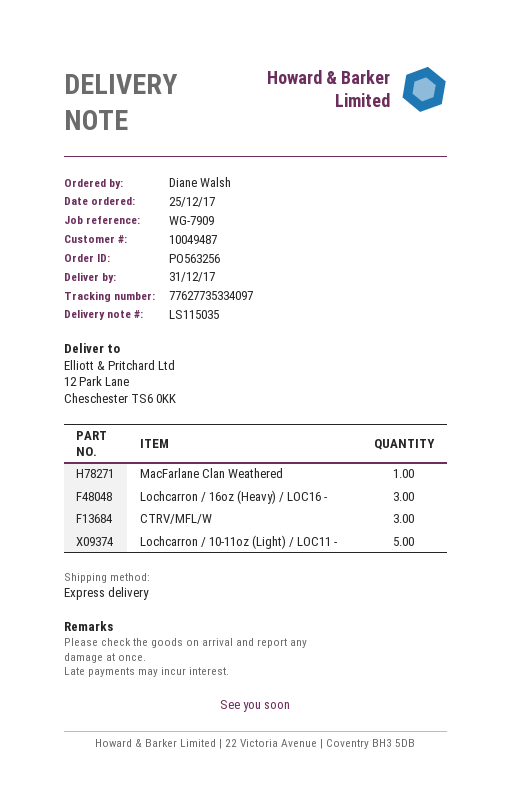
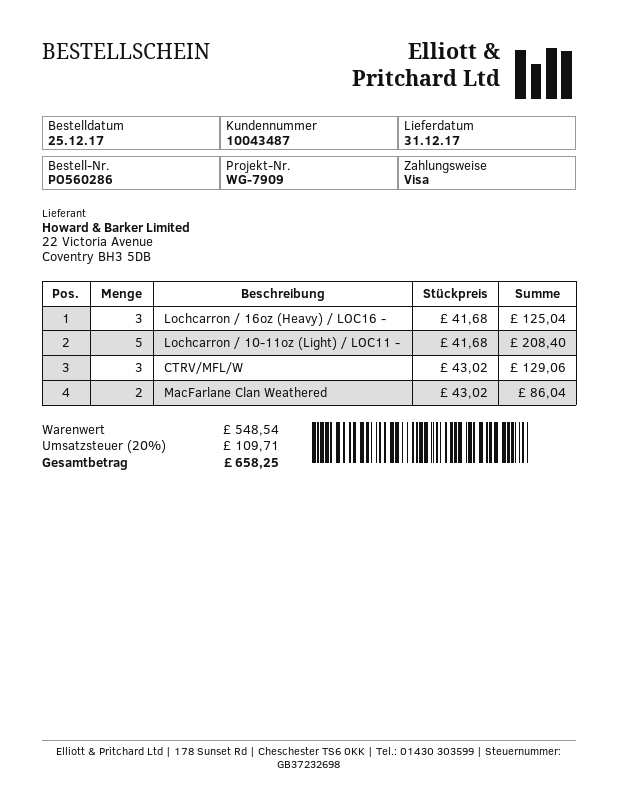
order number: PO563256 -> PO560286
customer number: 10049487 -> 10043487
MacFarlane Clan Weathered: 1 -> 2

